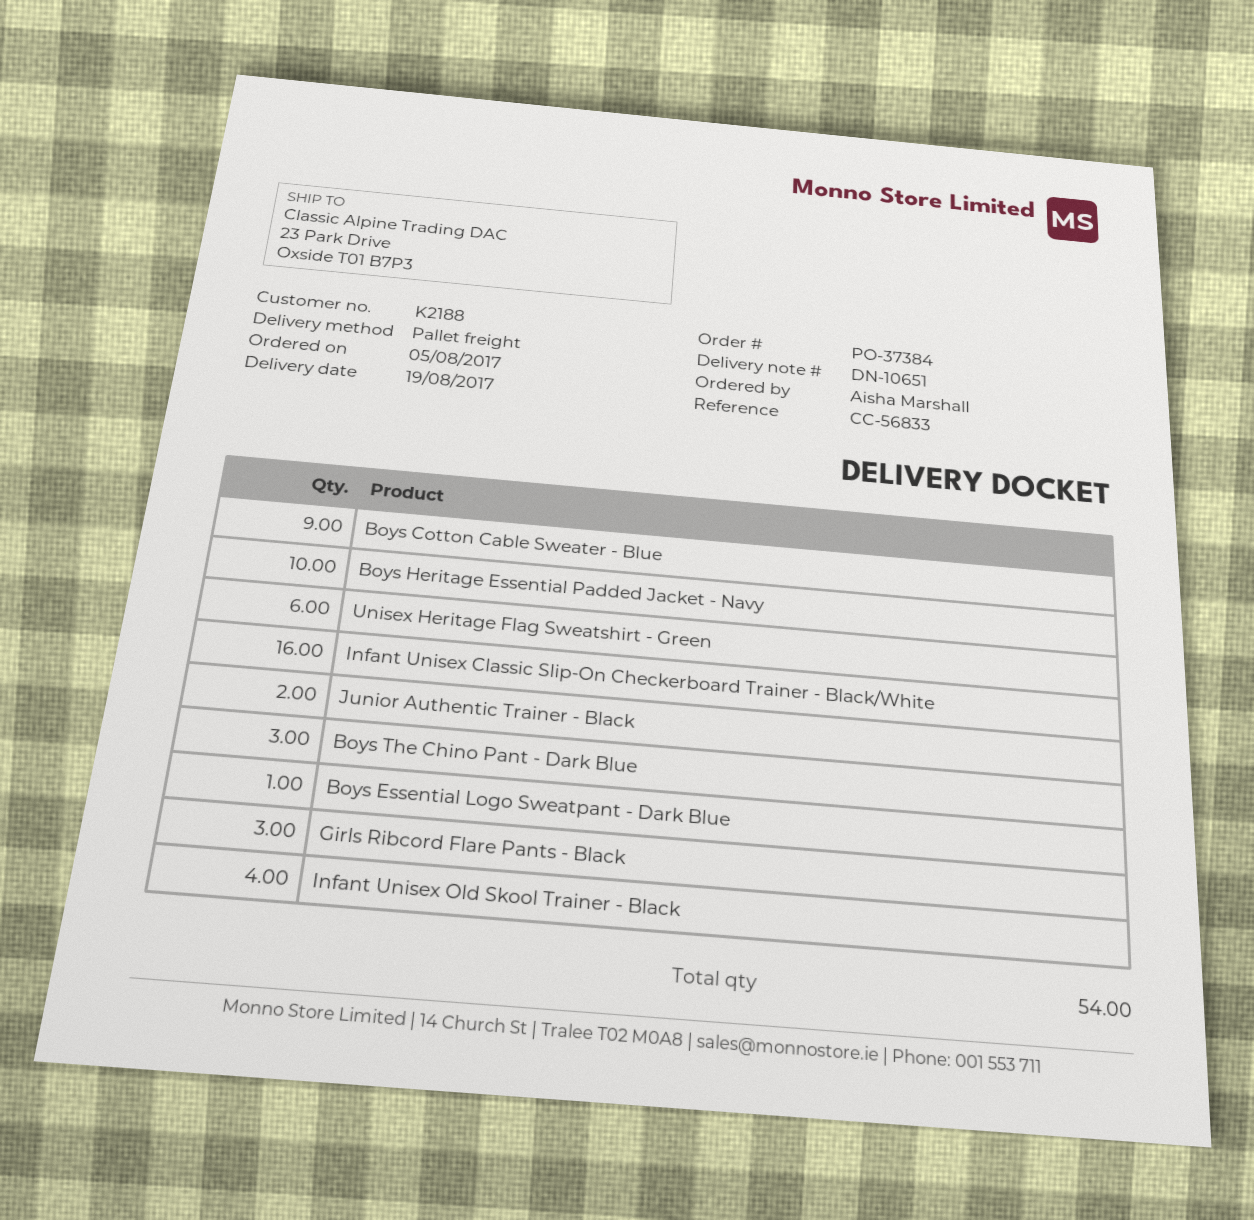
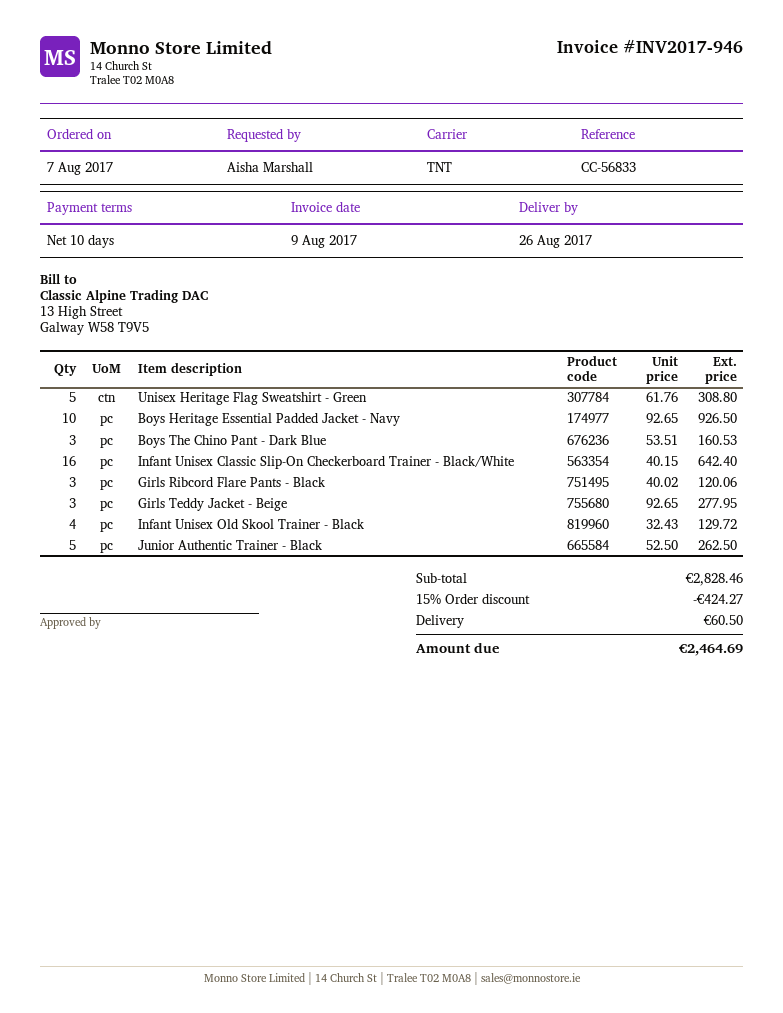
order date: 2017-08-05 -> 2017-08-07
delivery date: 2017-08-19 -> 2017-08-26
shipping method: pallet freight -> TNT
Boys Cotton Cable Sweater - Blue: 9 -> none
Unisex Heritage Flag Sweatshirt - Green: 6 -> 5
Junior Authentic Trainer - Black: 2 -> 5
Boys Essential Logo Sweatpant - Dark Blue: 1 -> none
Girls Teddy Jacket - Beige: none -> 3

